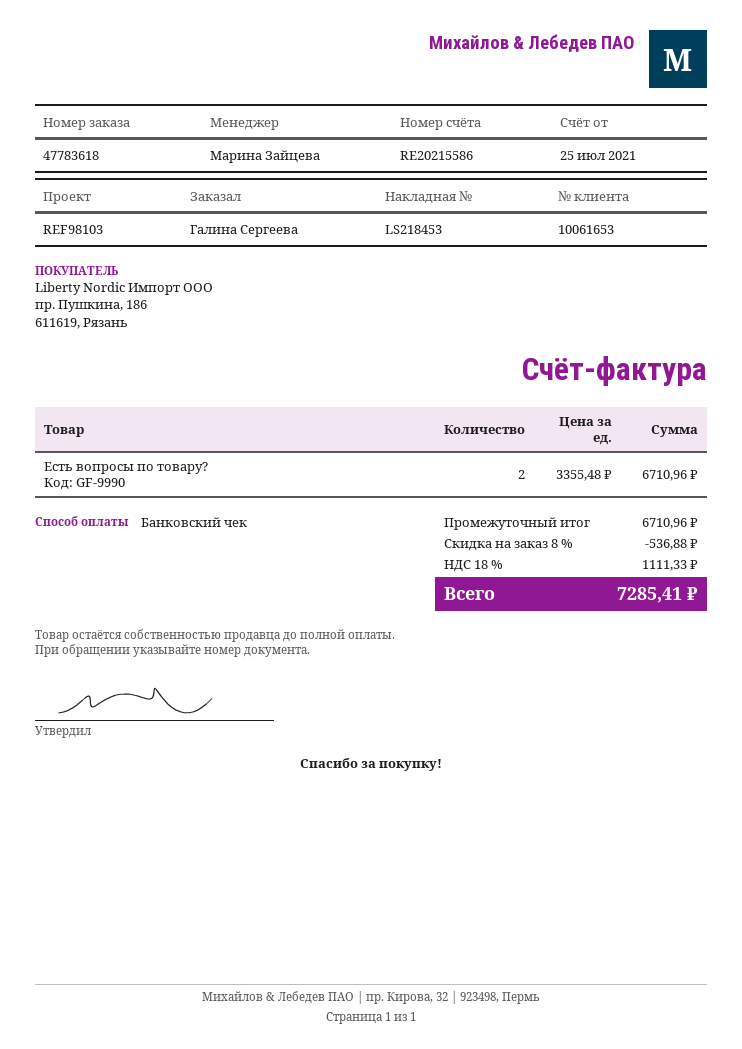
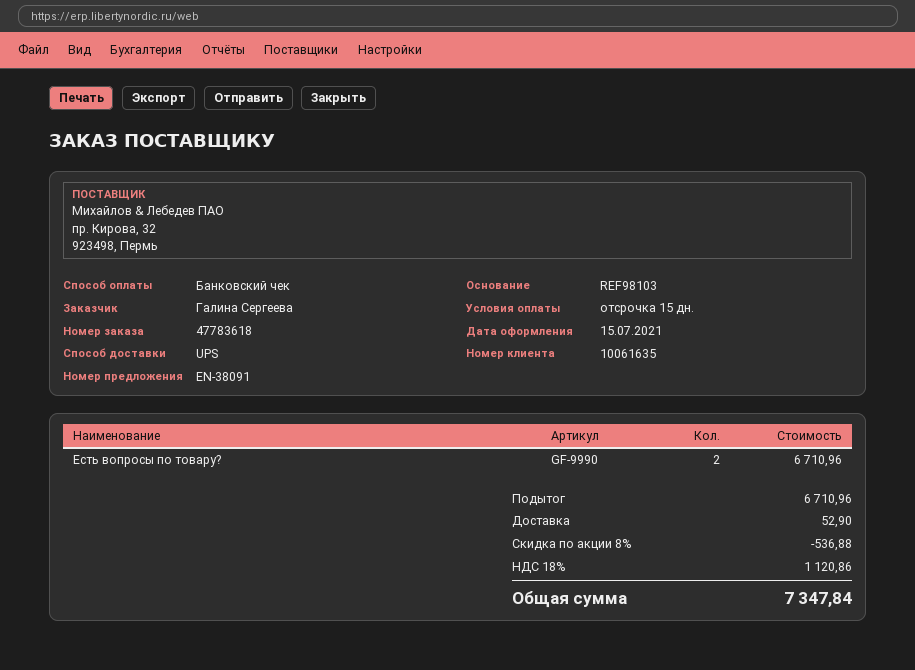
customer number: 10061653 -> 10061635
shipping: none -> 52.90
tax: 18% = 1111.33 -> 18% = 1120.86
total: 7285.41 -> 7347.84

